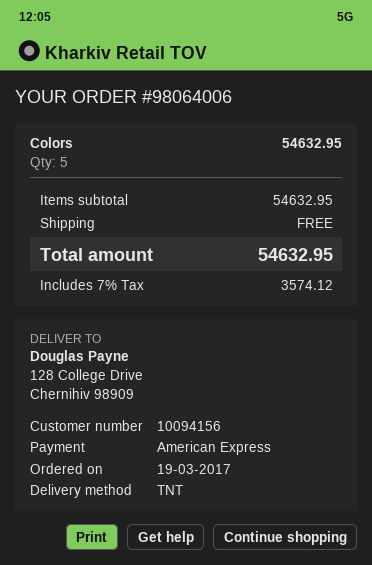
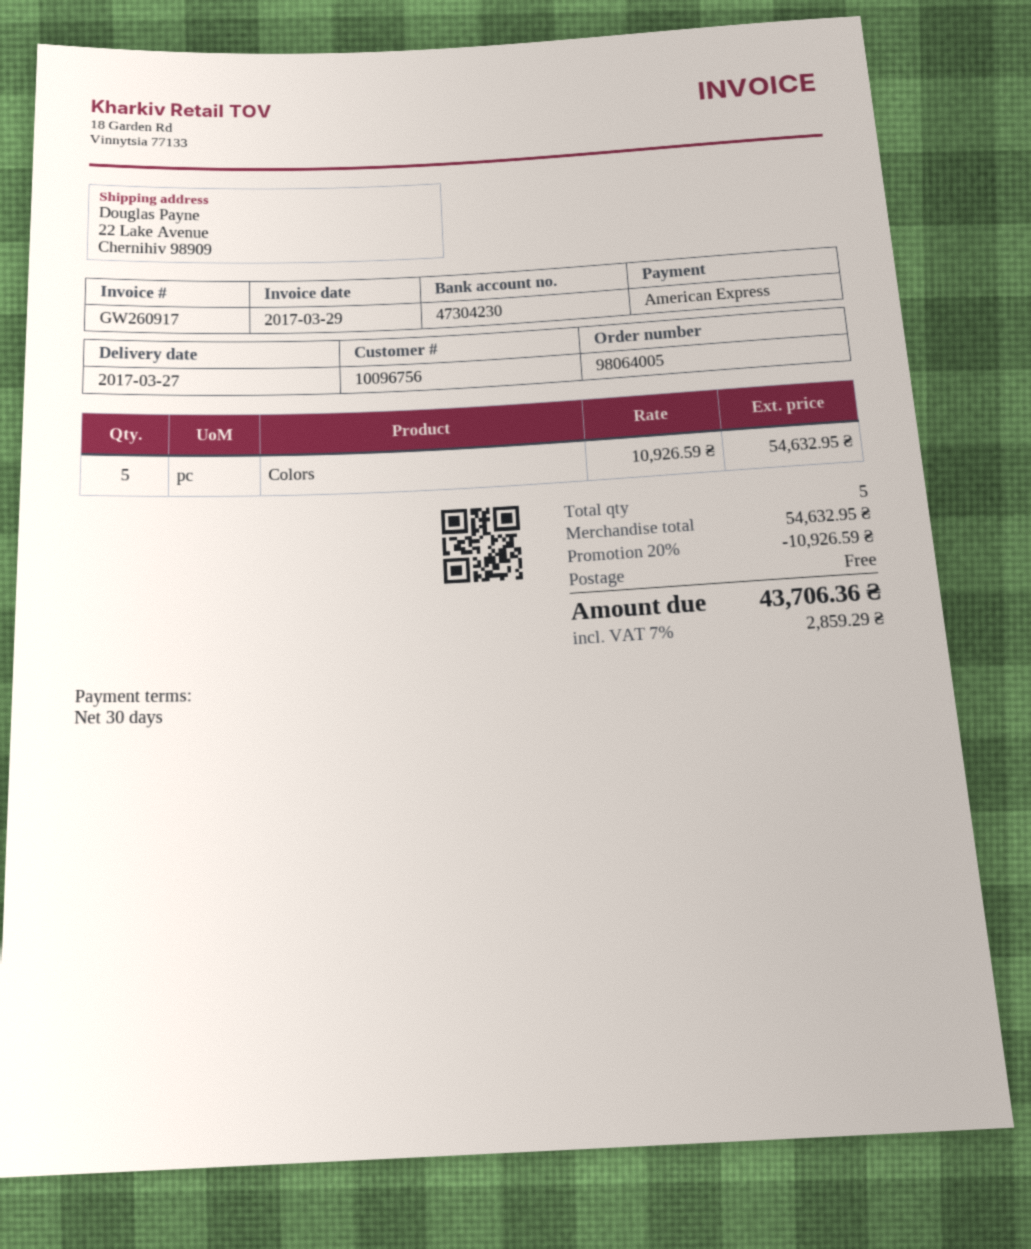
order number: 98064006 -> 98064005
customer number: 10094156 -> 10096756
ship to: 128 College Drive, Chernihiv 98909 -> 22 Lake Avenue, Chernihiv 98909
discount: none -> 20% = 10926.59
tax: 7% = 3574.12 -> 7% = 2859.29
total: 54632.95 -> 43706.36

